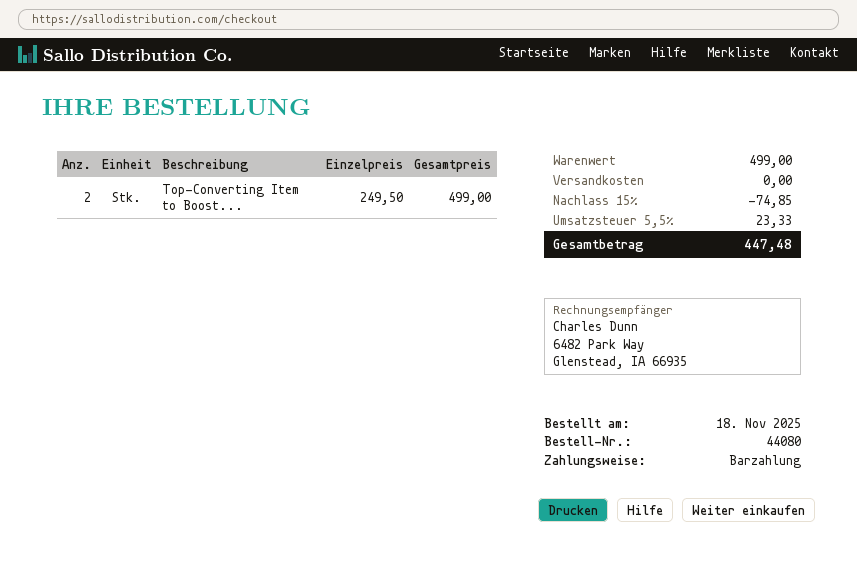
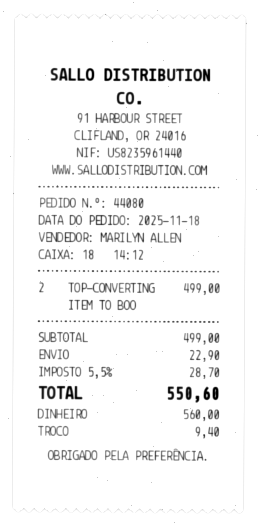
discount: 15% = 74.85 -> none
shipping: 0.00 -> 22.90
tax: 5.5% = 23.33 -> 5.5% = 28.70
total: 447.48 -> 550.60

